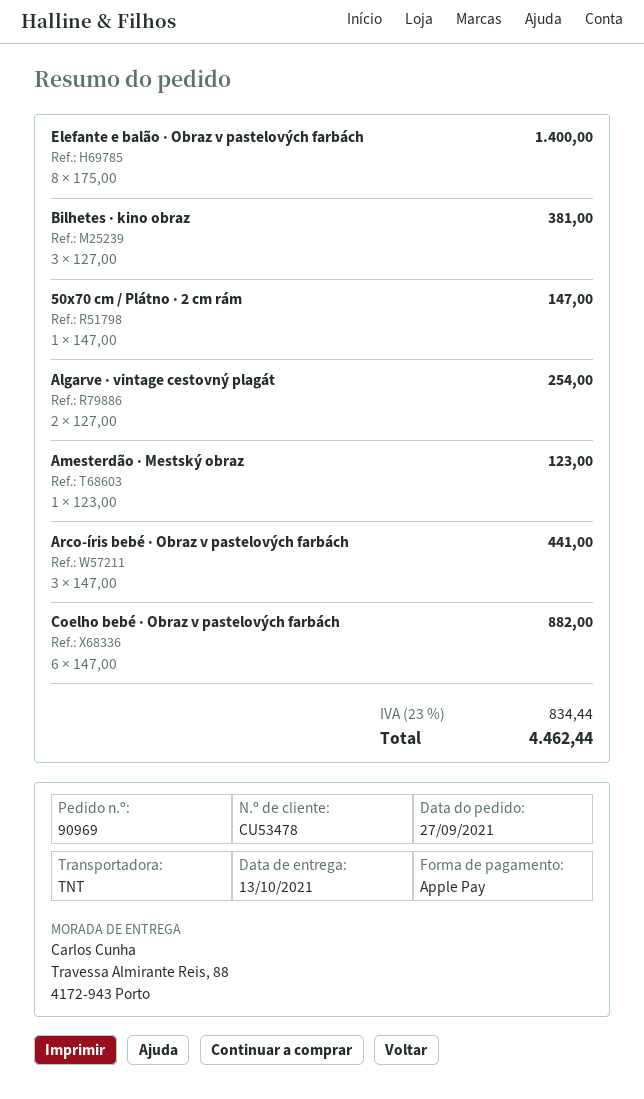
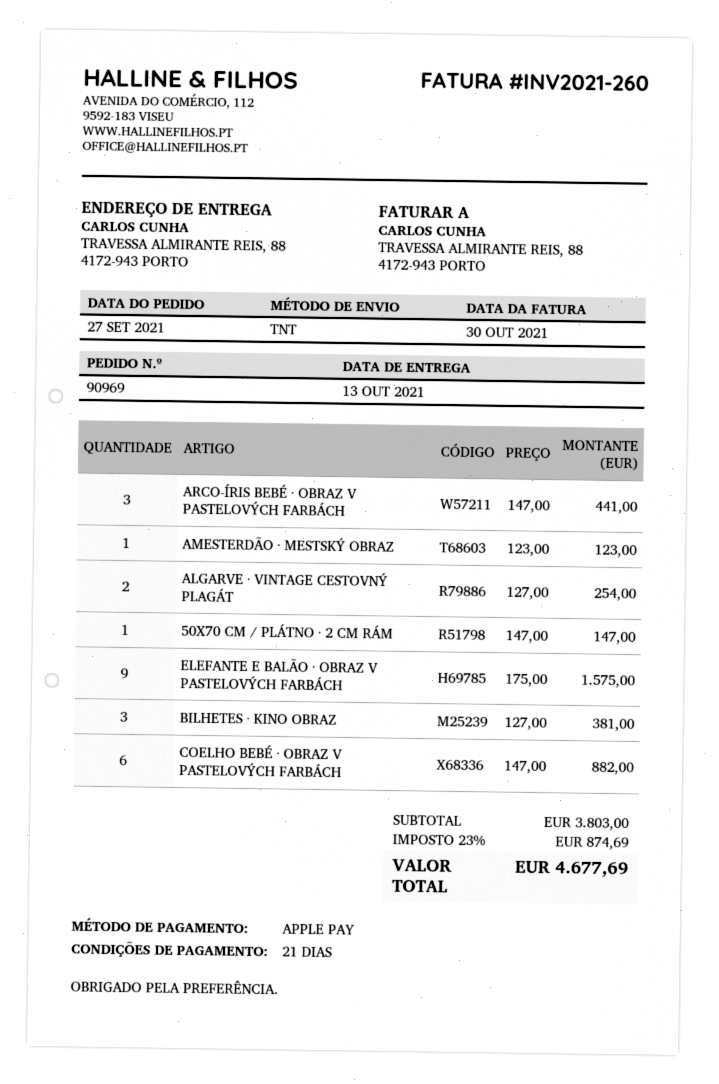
Elefante e balão · Obraz v pastelových farbách: 8 x 175.00 = 1400.00 -> 9 x 175.00 = 1575.00
tax: 23% = 834.44 -> 23% = 874.69
total: 4462.44 -> 4677.69

